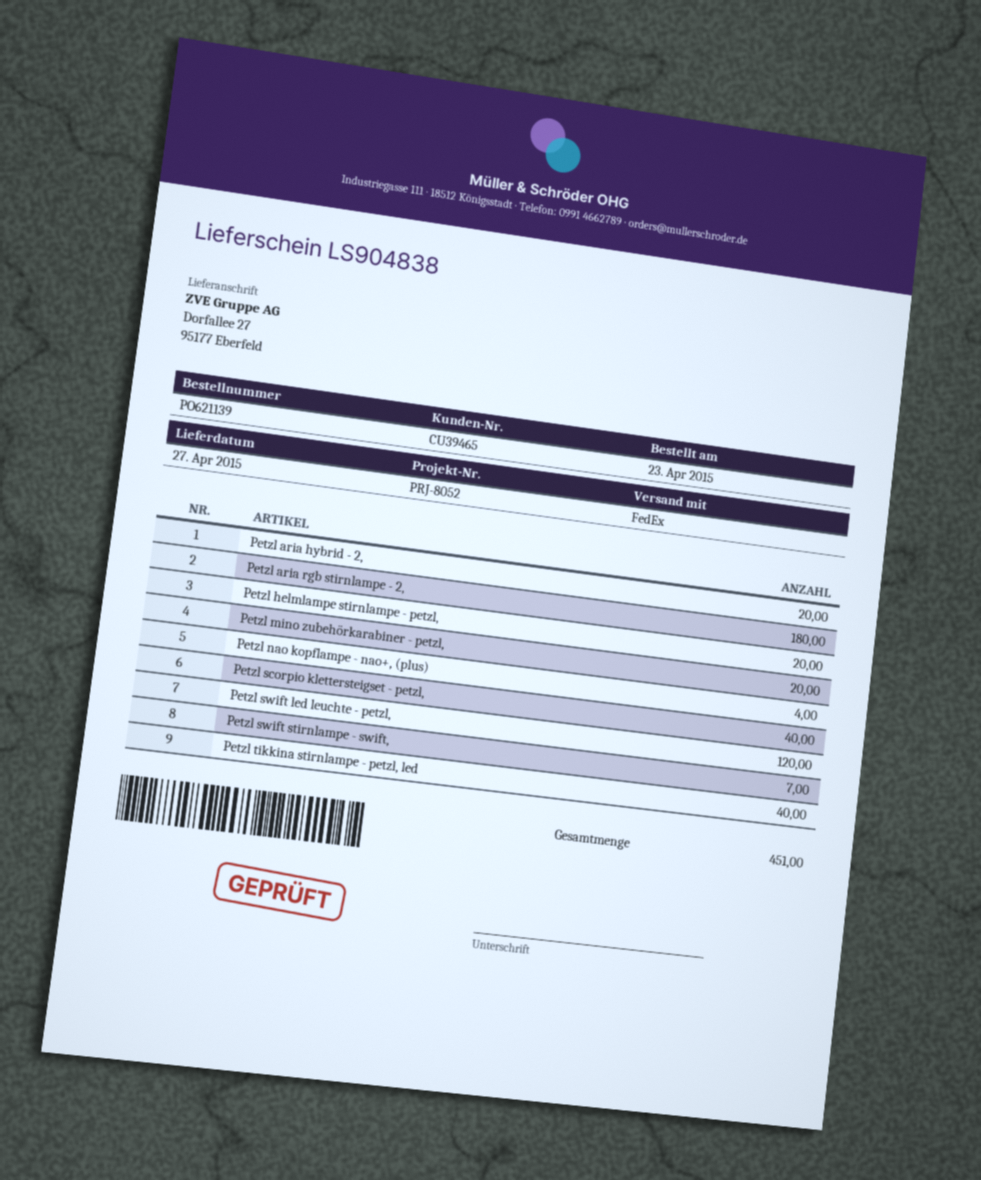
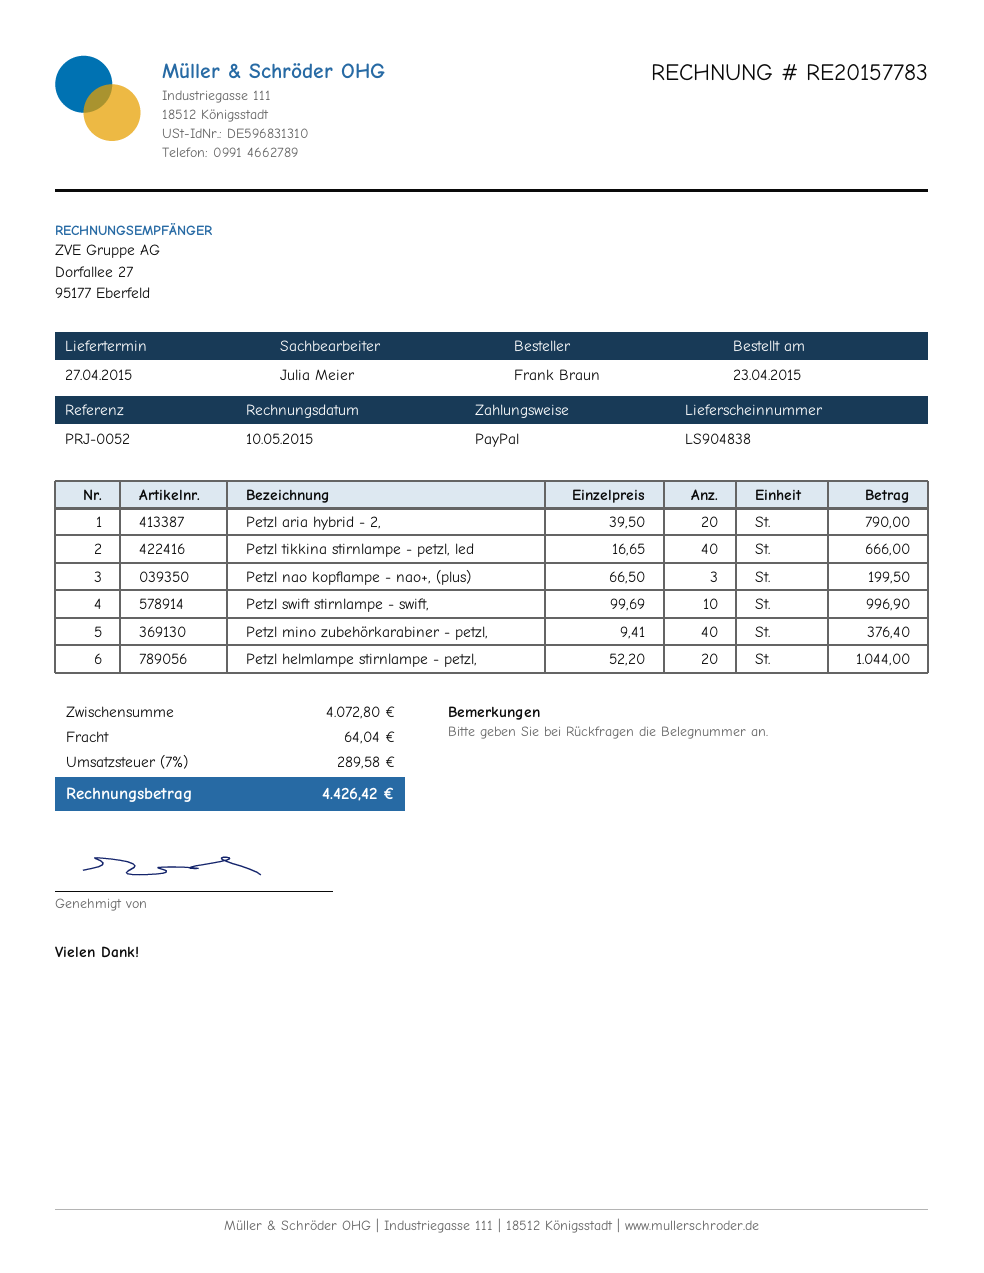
reference: PRJ-8052 -> PRJ-0052
Petzl aria rgb stirnlampe - 2,: 180 -> none
Petzl mino zubehörkarabiner - petzl,: 20 -> 40
Petzl nao kopflampe - nao+, (plus): 4 -> 3
Petzl scorpio klettersteigset - petzl,: 40 -> none
Petzl swift led leuchte - petzl,: 120 -> none
Petzl swift stirnlampe - swift,: 7 -> 10

